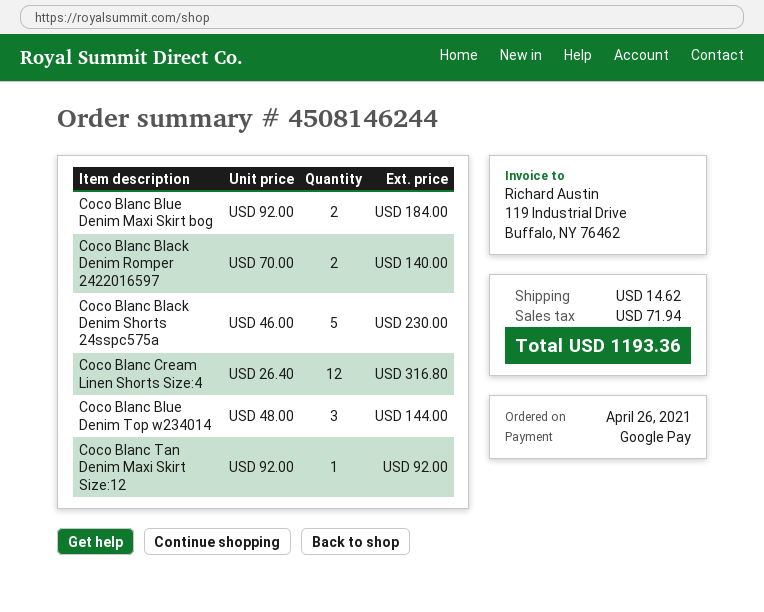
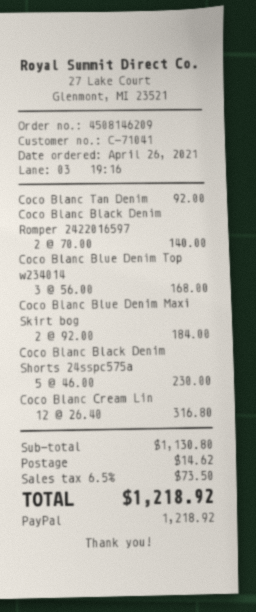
order number: 4508146244 -> 4508146209
payment method: Google Pay -> PayPal
Coco Blanc Blue Denim Top w234014: 3 x 48.00 = 144.00 -> 3 x 56.00 = 168.00
tax: 71.94 -> 73.50
total: 1193.36 -> 1218.92

